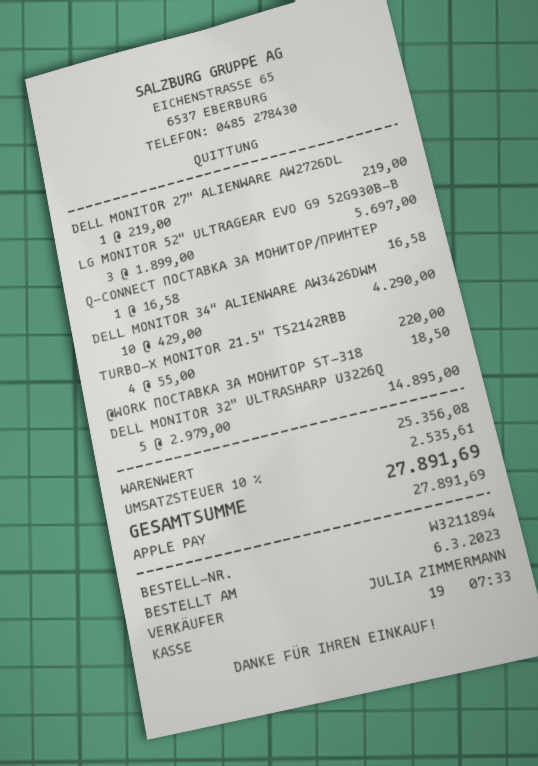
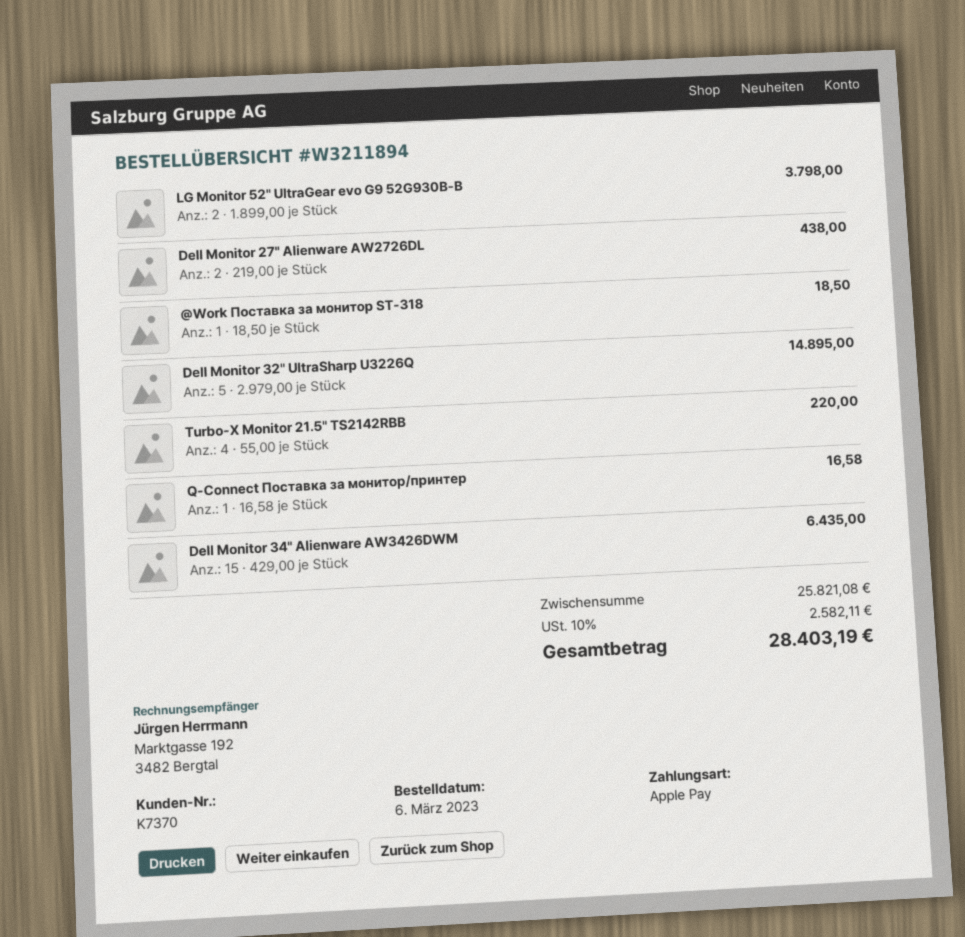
DELL MONITOR 27" ALIENWARE AW2726DL: 1 x 219.00 = 219.00 -> 2 x 219.00 = 438.00
LG MONITOR 52" ULTRAGEAR EVO G9 52G930B-B: 3 x 1899.00 = 5697.00 -> 2 x 1899.00 = 3798.00
DELL MONITOR 34" ALIENWARE AW3426DWM: 10 x 429.00 = 4290.00 -> 15 x 429.00 = 6435.00
subtotal: 25356.08 -> 25821.08
tax: 10% = 2535.61 -> 10% = 2582.11
total: 27891.69 -> 28403.19

